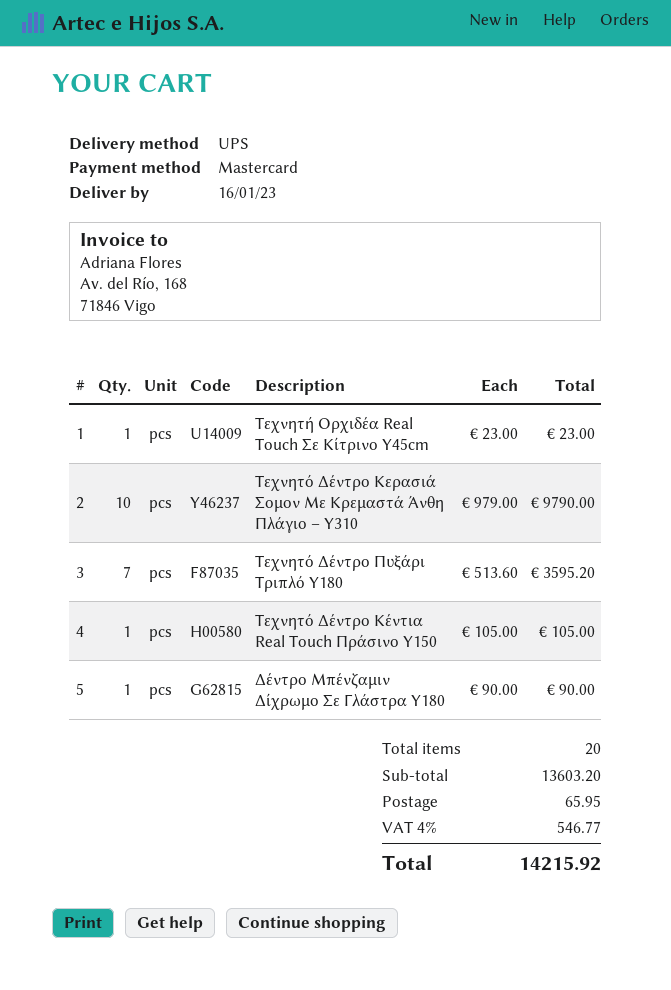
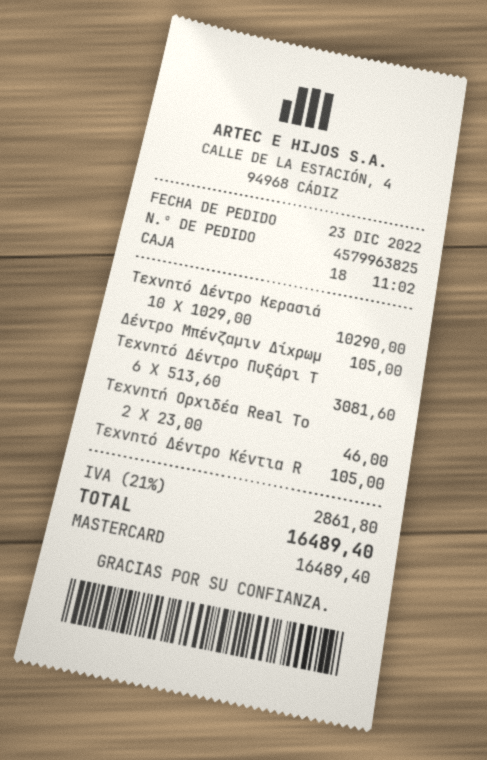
Τεχνητή Ορχιδέα Real Touch Σε Κίτρινο Y45cm: 1 x 23.00 = 23.00 -> 2 x 23.00 = 46.00
Τεχνητό Δέντρο Κερασιά Σομον Με Κρεμαστά Άνθη Πλάγιο – Υ310: 10 x 979.00 = 9790.00 -> 10 x 1029.00 = 10290.00
Τεχνητό Δέντρο Πυξάρι Τριπλό Υ180: 7 x 513.60 = 3595.20 -> 6 x 513.60 = 3081.60
Δέντρο Μπένζαμιν Δίχρωμο Σε Γλάστρα Y180: 1 x 90.00 = 90.00 -> 1 x 105.00 = 105.00
shipping: 65.95 -> none
tax: 4% = 546.77 -> 21% = 2861.80
total: 14215.92 -> 16489.40

